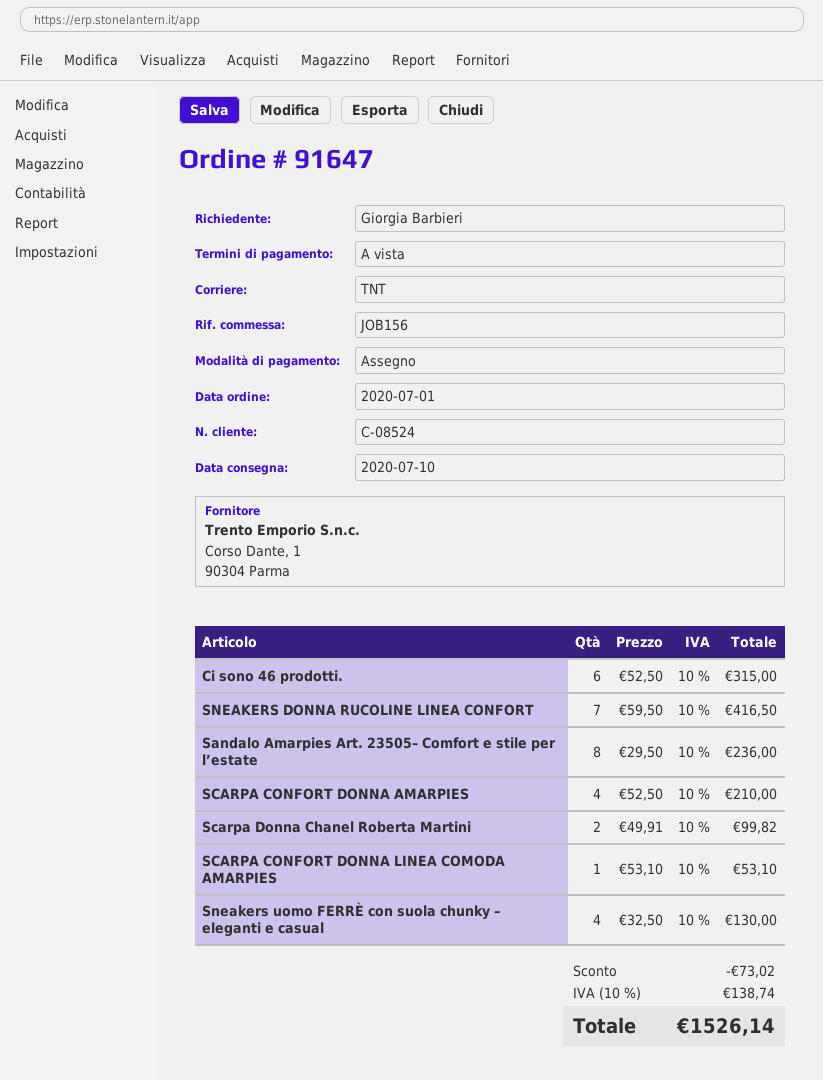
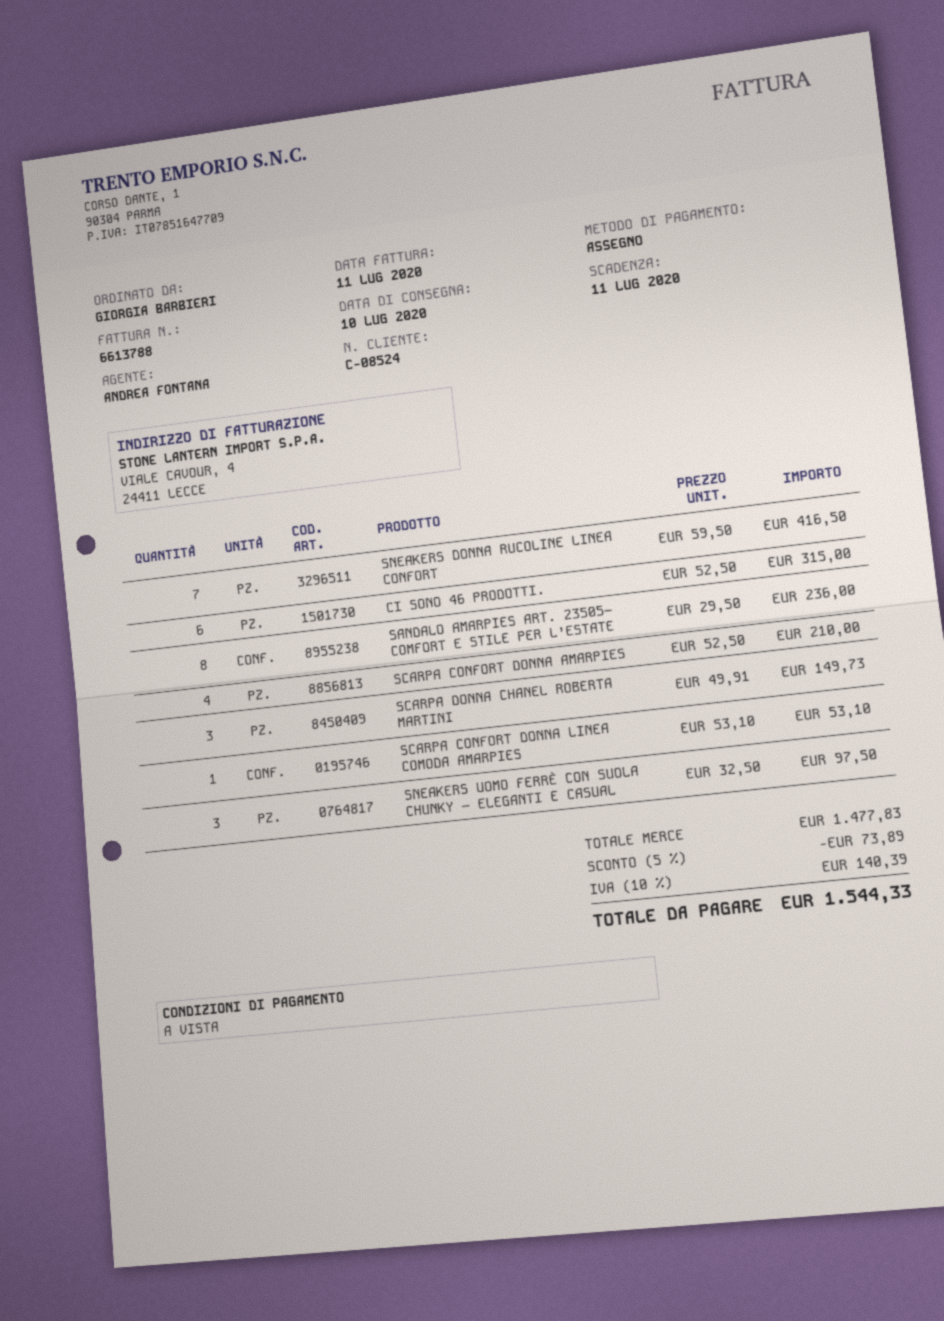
Scarpa Donna Chanel Roberta Martini: 2 x 49.91 = 99.82 -> 3 x 49.91 = 149.73
Sneakers uomo FERRÈ con suola chunky – eleganti e casual: 4 x 32.50 = 130.00 -> 3 x 32.50 = 97.50
discount: 73.02 -> 73.89
tax: 10% = 138.74 -> 10% = 140.39
total: 1526.14 -> 1544.33

